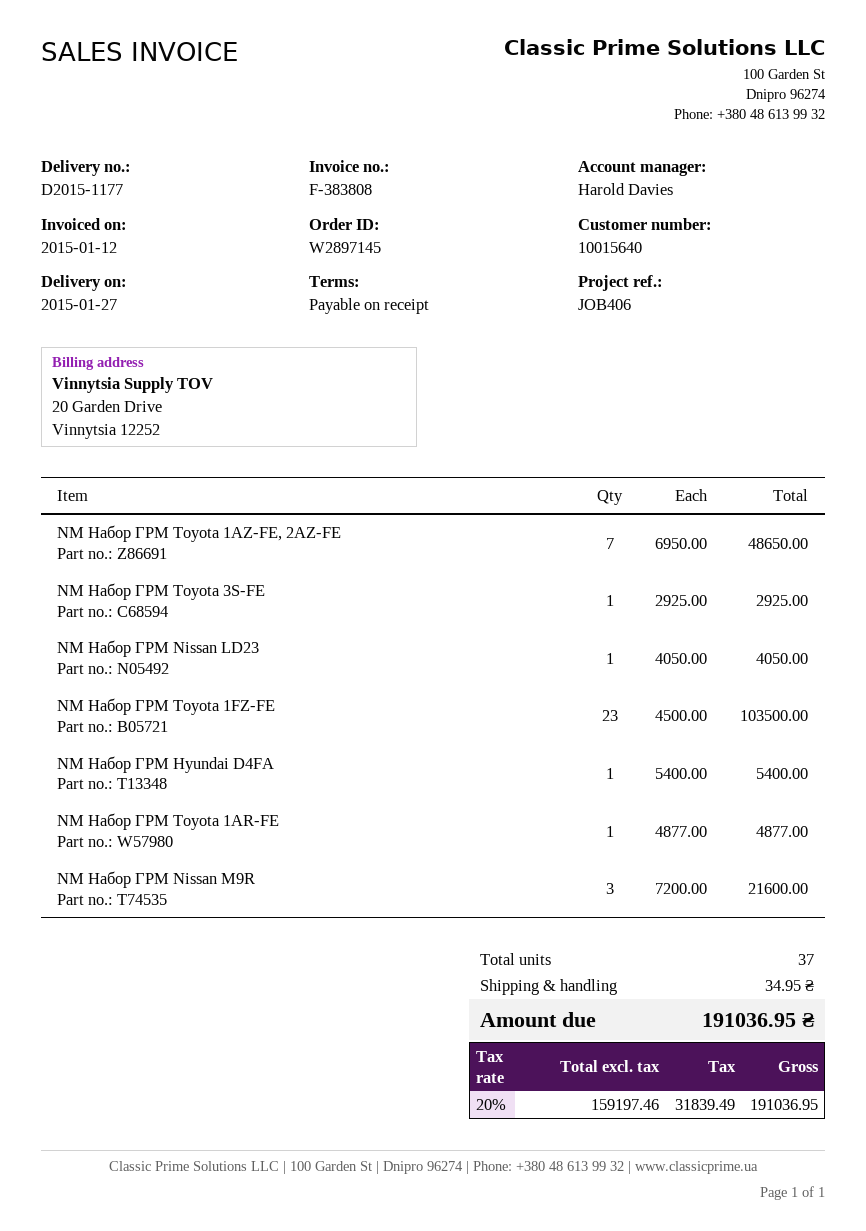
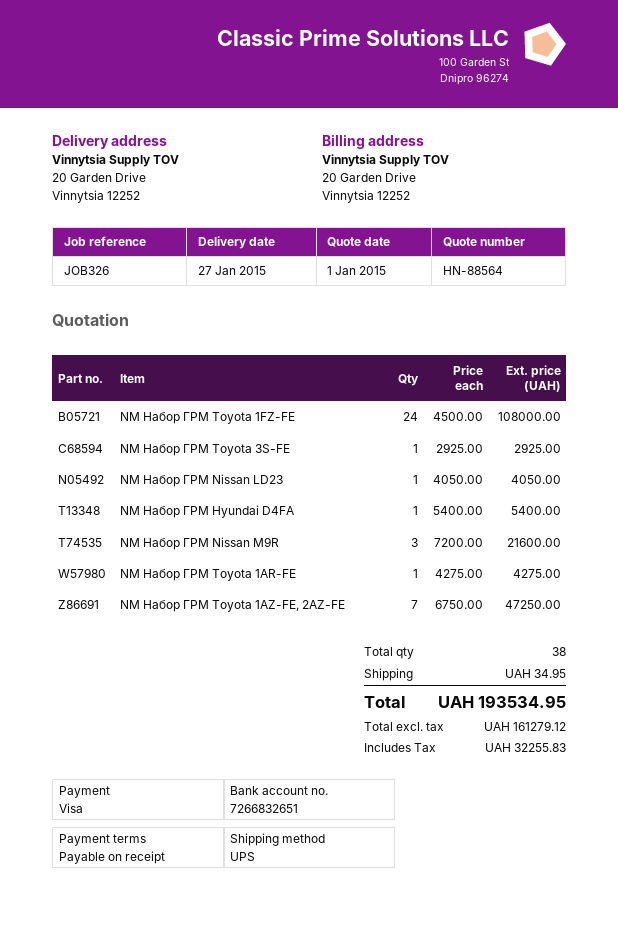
reference: JOB406 -> JOB326
NM Набор ГРМ Toyota 1AZ-FE, 2AZ-FE: 7 x 6950.00 = 48650.00 -> 7 x 6750.00 = 47250.00
NM Набор ГРМ Toyota 1FZ-FE: 23 x 4500.00 = 103500.00 -> 24 x 4500.00 = 108000.00
NM Набор ГРМ Toyota 1AR-FE: 1 x 4877.00 = 4877.00 -> 1 x 4275.00 = 4275.00
total quantity: 37 -> 38
net: 159197.46 -> 161279.12
tax: 31839.49 -> 32255.83
total: 191036.95 -> 193534.95

